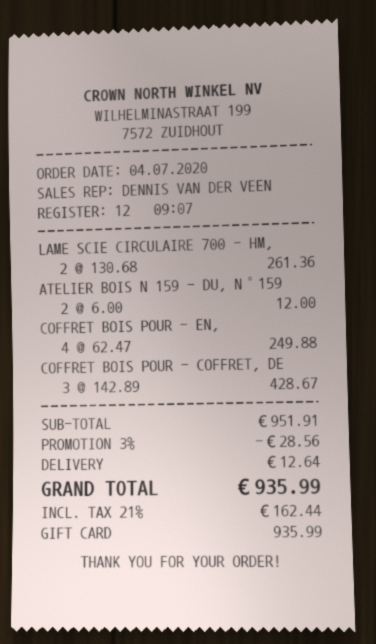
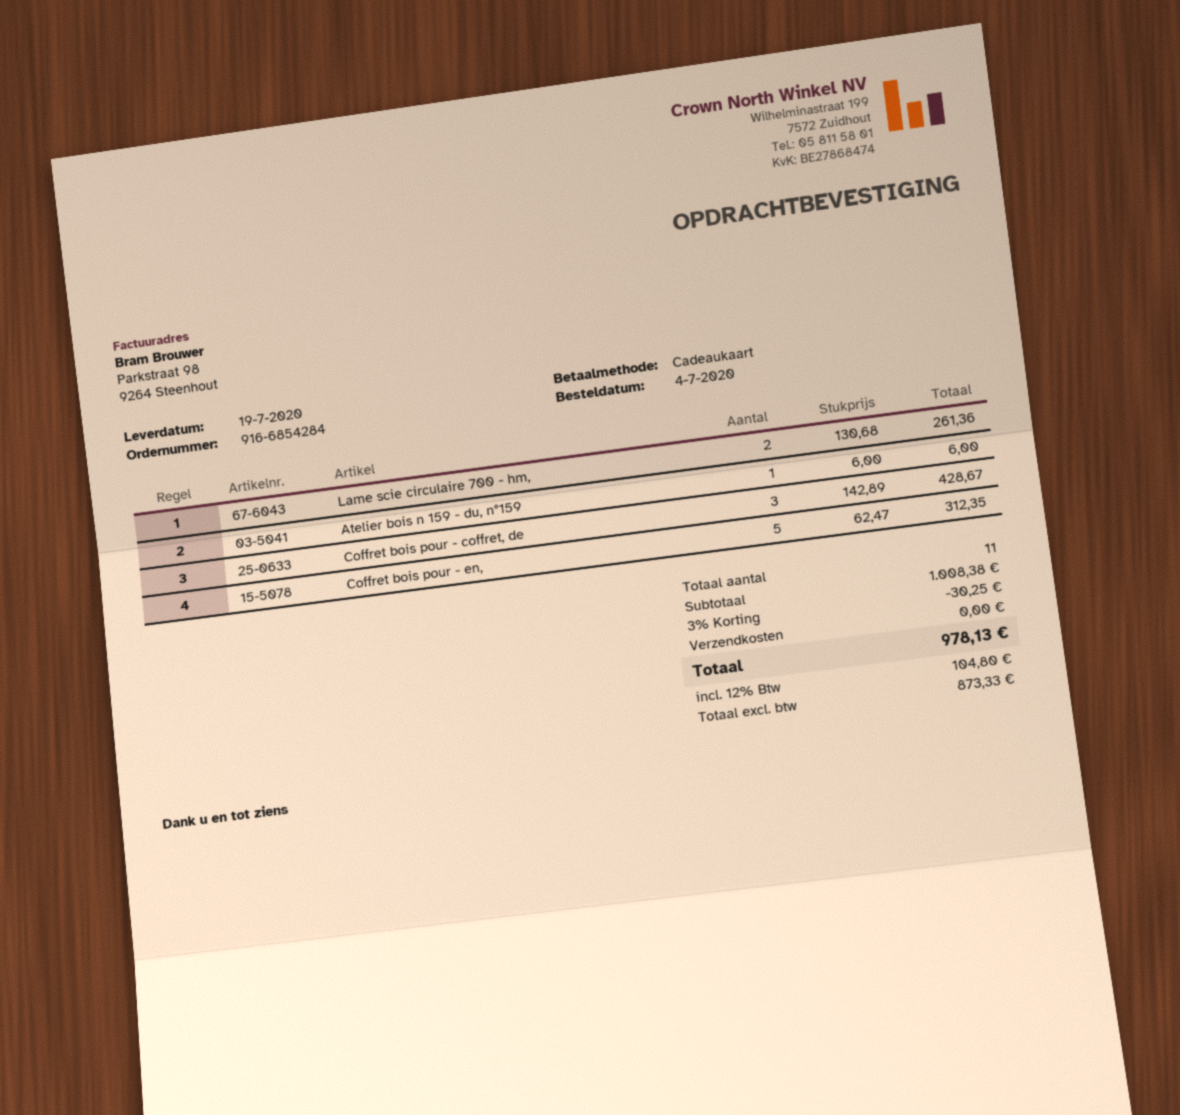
ATELIER BOIS N 159 - DU, N°159: 2 x 6.00 = 12.00 -> 1 x 6.00 = 6.00
COFFRET BOIS POUR - EN,: 4 x 62.47 = 249.88 -> 5 x 62.47 = 312.35
subtotal: 951.91 -> 1008.38
discount: 3% = 28.56 -> 3% = 30.25
shipping: 12.64 -> 0.00
tax: 21% = 162.44 -> 12% = 104.80
total: 935.99 -> 978.13

